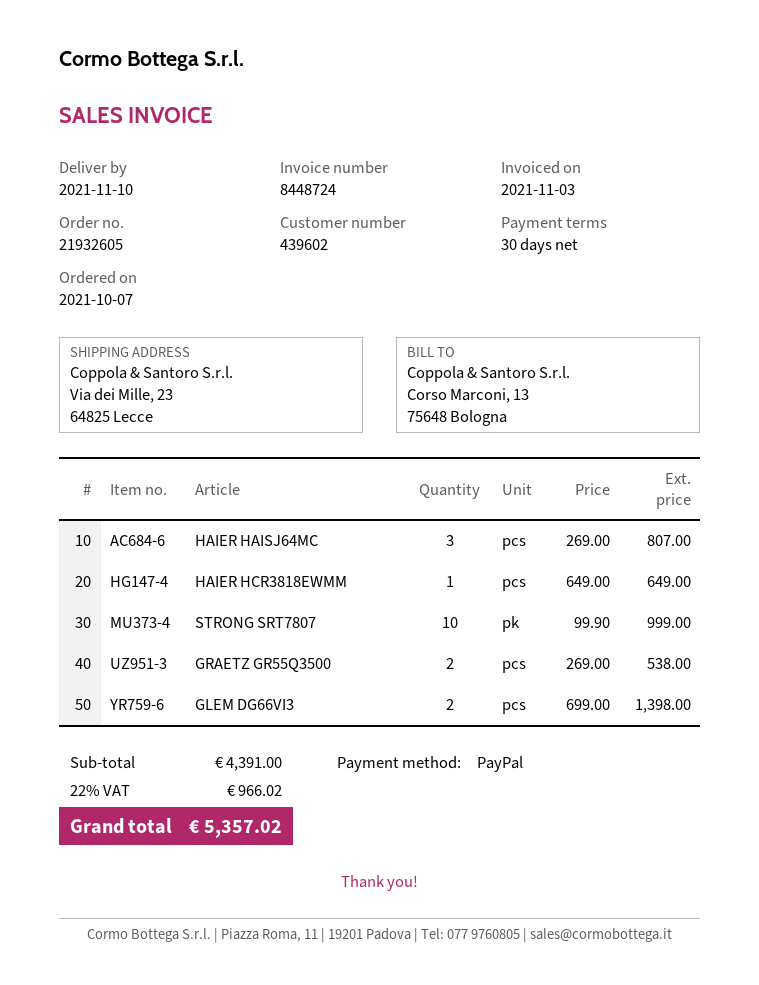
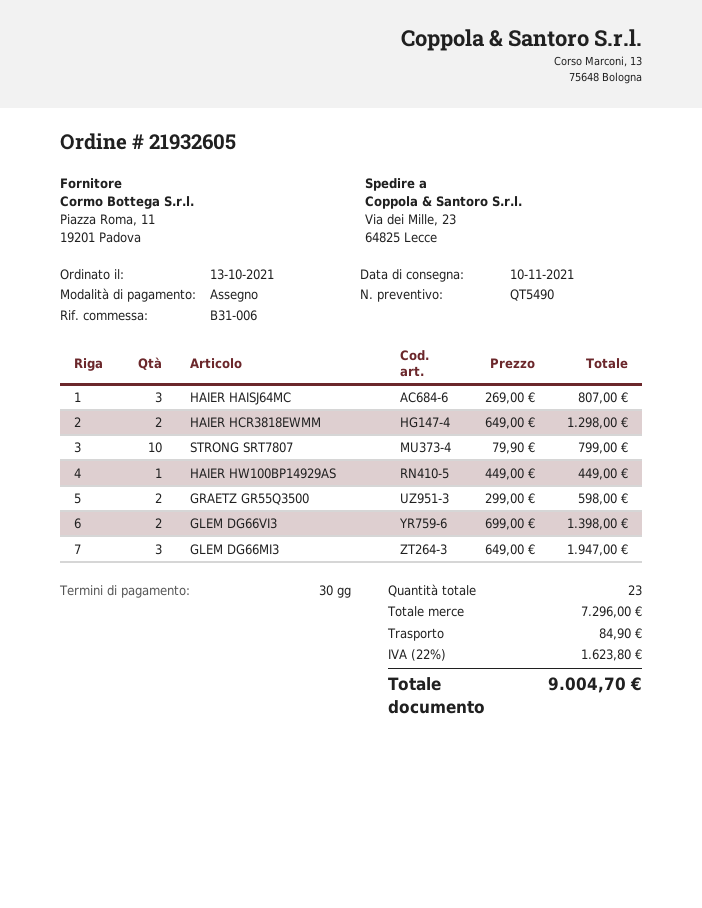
order date: 2021-10-07 -> 2021-10-13
payment method: PayPal -> cheque
HAIER HCR3818EWMM: 1 x 649.00 = 649.00 -> 2 x 649.00 = 1298.00
STRONG SRT7807: 10 x 99.90 = 999.00 -> 10 x 79.90 = 799.00
GRAETZ GR55Q3500: 2 x 269.00 = 538.00 -> 2 x 299.00 = 598.00
HAIER HW100BP14929AS: none -> 1 x 449.00 = 449.00
GLEM DG66MI3: none -> 3 x 649.00 = 1947.00
subtotal: 4391.00 -> 7296.00
shipping: none -> 84.90
tax: 22% = 966.02 -> 22% = 1623.80
total: 5357.02 -> 9004.70

